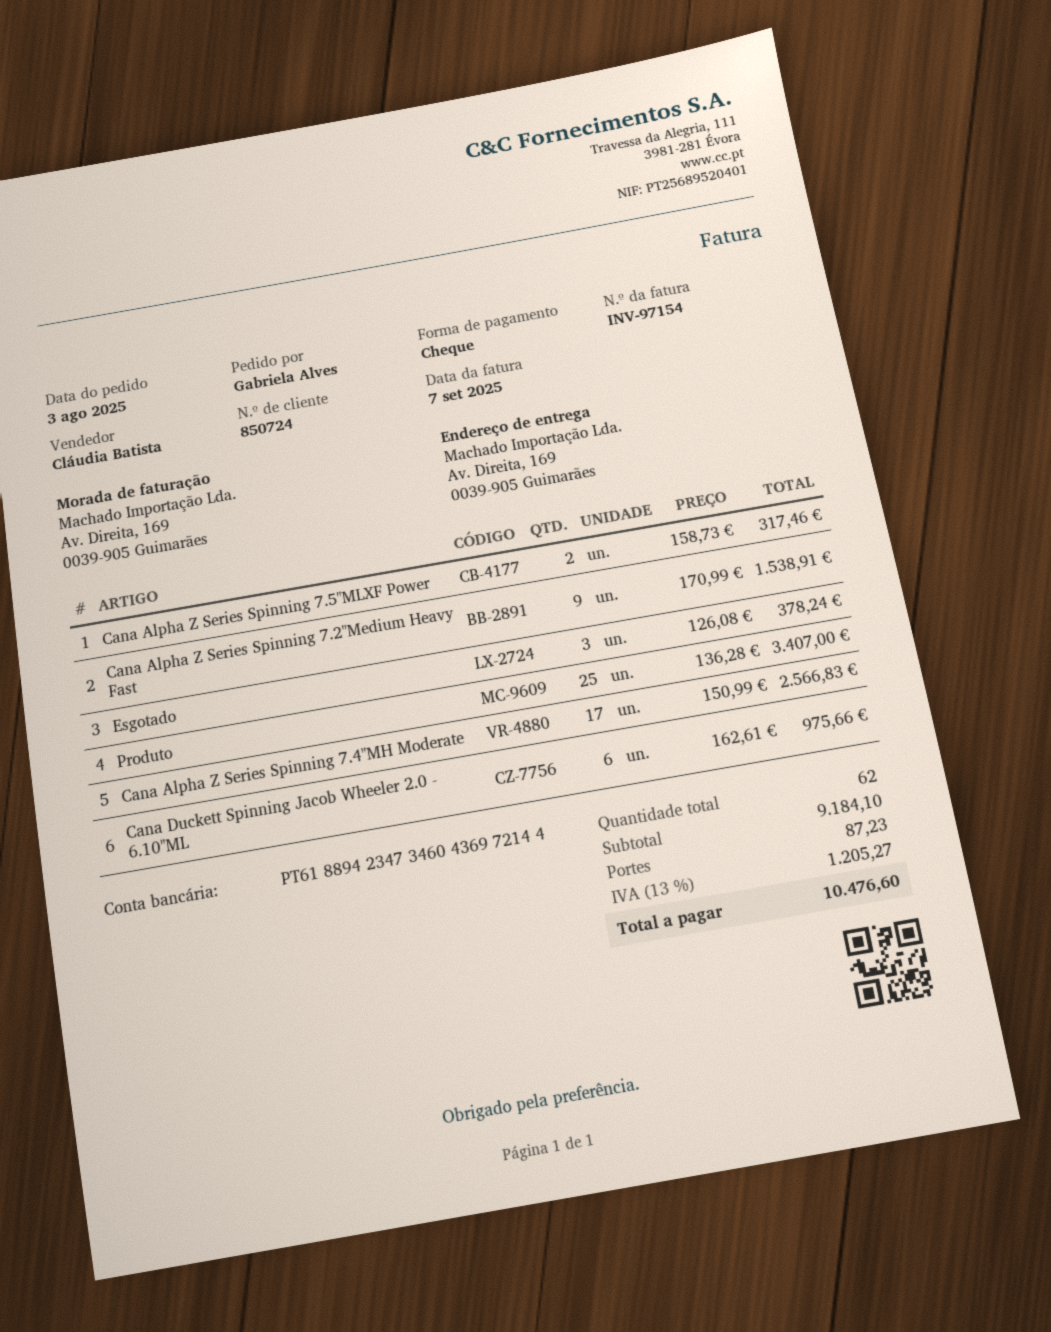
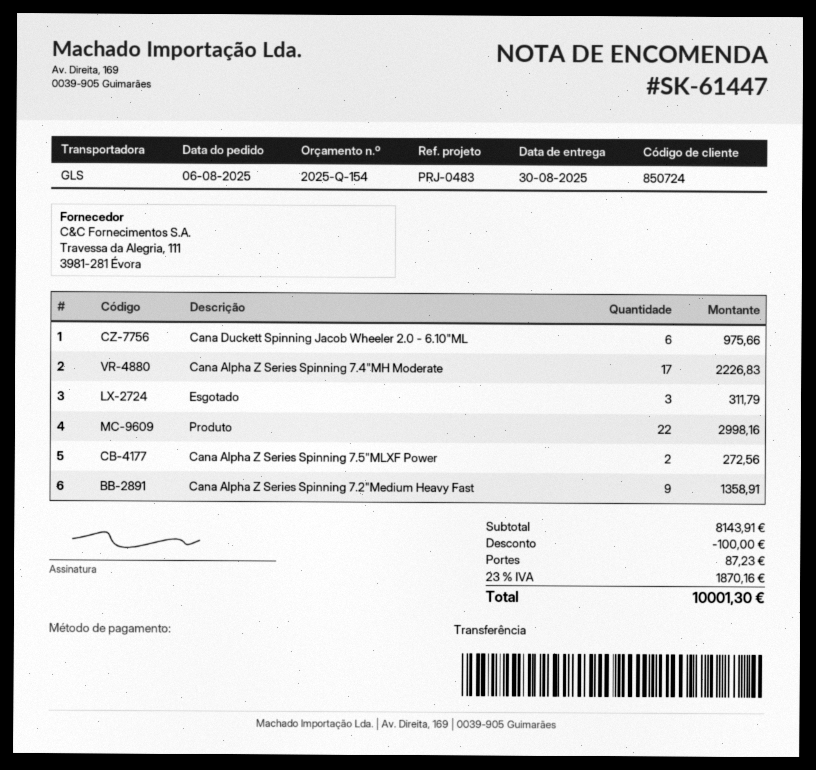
order date: 2025-08-03 -> 2025-08-06
payment method: cheque -> bank transfer
Cana Alpha Z Series Spinning 7.5"MLXF Power: 2 for 317.46 -> 2 for 272.56
Cana Alpha Z Series Spinning 7.2"Medium Heavy Fast: 9 for 1538.91 -> 9 for 1358.91
Esgotado: 3 for 378.24 -> 3 for 311.79
Produto: 25 for 3407.00 -> 22 for 2998.16
Cana Alpha Z Series Spinning 7.4"MH Moderate: 17 for 2566.83 -> 17 for 2226.83
subtotal: 9184.10 -> 8143.91
discount: none -> 100.00
tax: 13% = 1205.27 -> 23% = 1870.16
total: 10476.60 -> 10001.30

